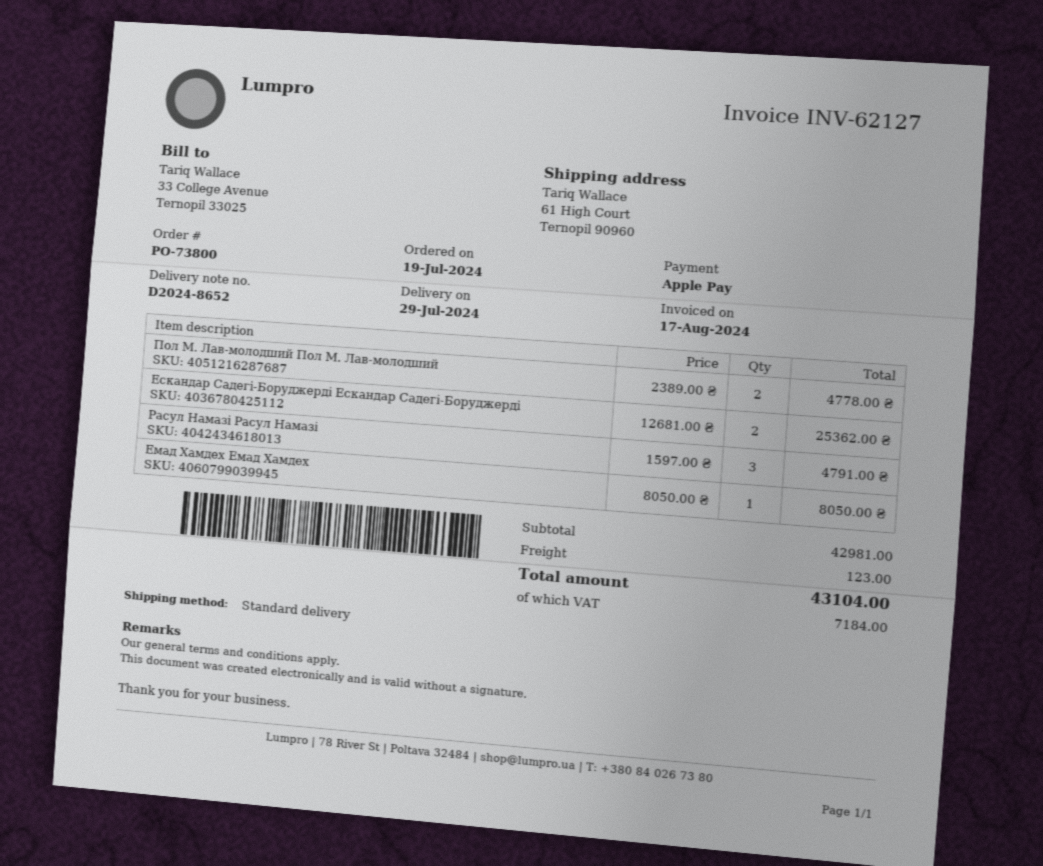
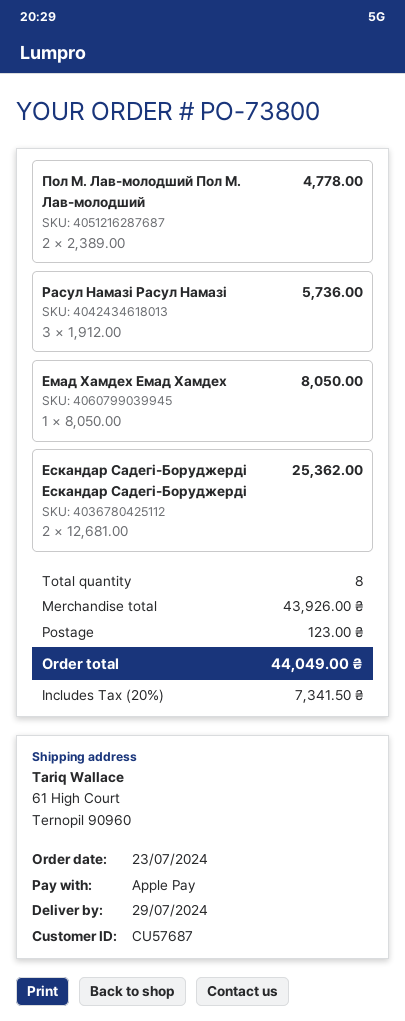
order date: 2024-07-19 -> 2024-07-23
Расул Намазі Расул Намазі: 3 x 1597.00 = 4791.00 -> 3 x 1912.00 = 5736.00
subtotal: 42981.00 -> 43926.00
tax: 7184.00 -> 7341.50
total: 43104.00 -> 44049.00

